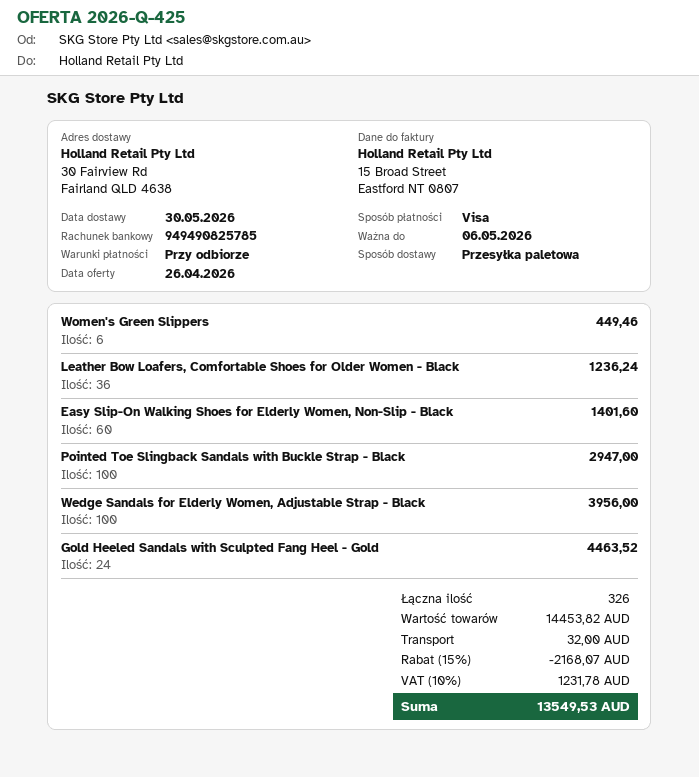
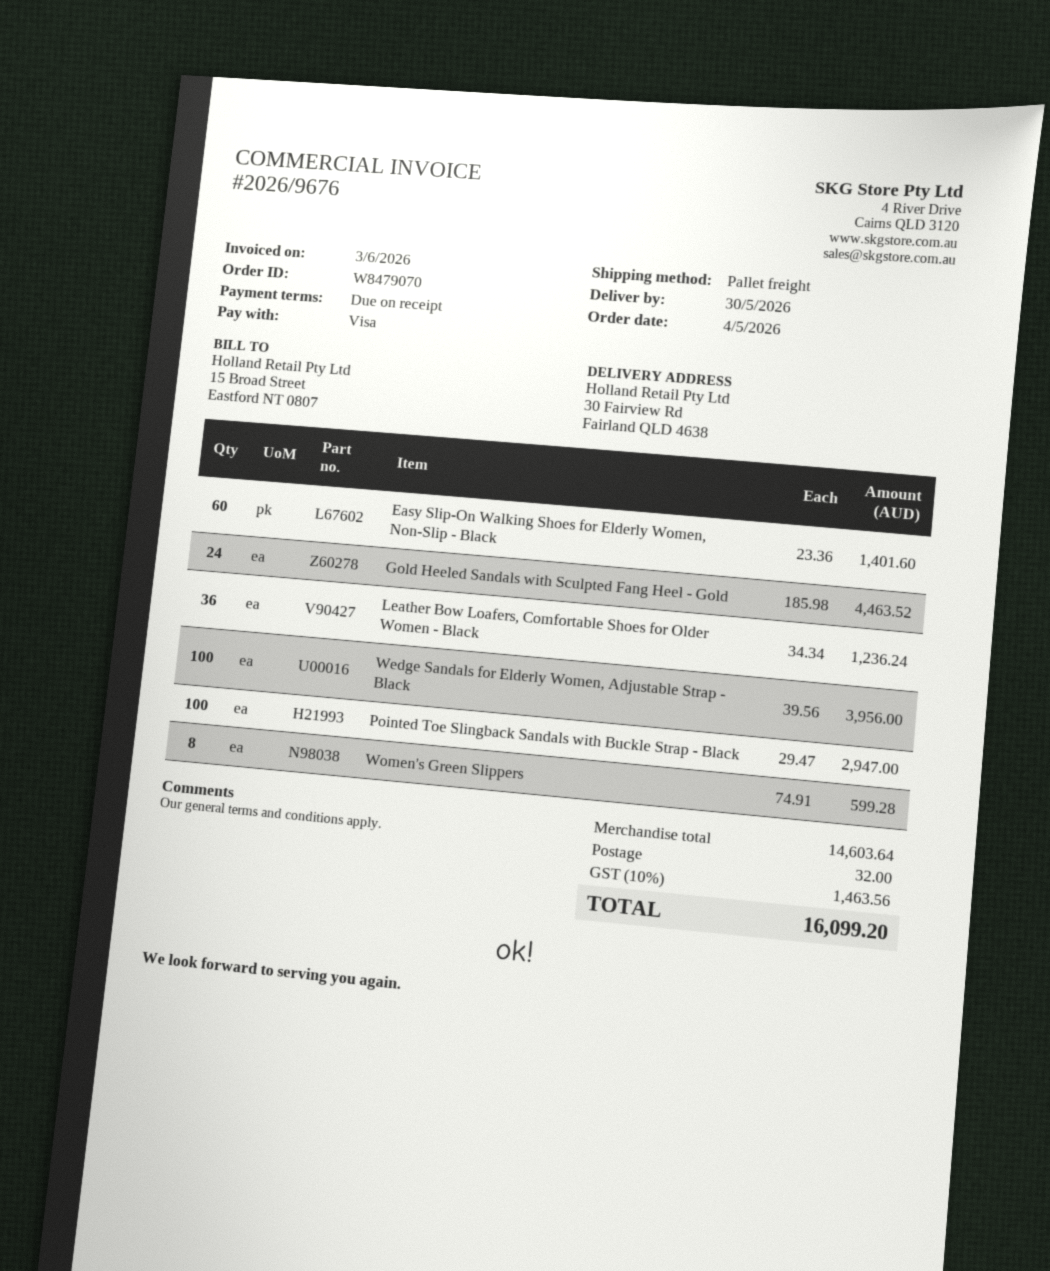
Women's Green Slippers: 6 for 449.46 -> 8 for 599.28
subtotal: 14453.82 -> 14603.64
discount: 15% = 2168.07 -> none
tax: 10% = 1231.78 -> 10% = 1463.56
total: 13549.53 -> 16099.20

